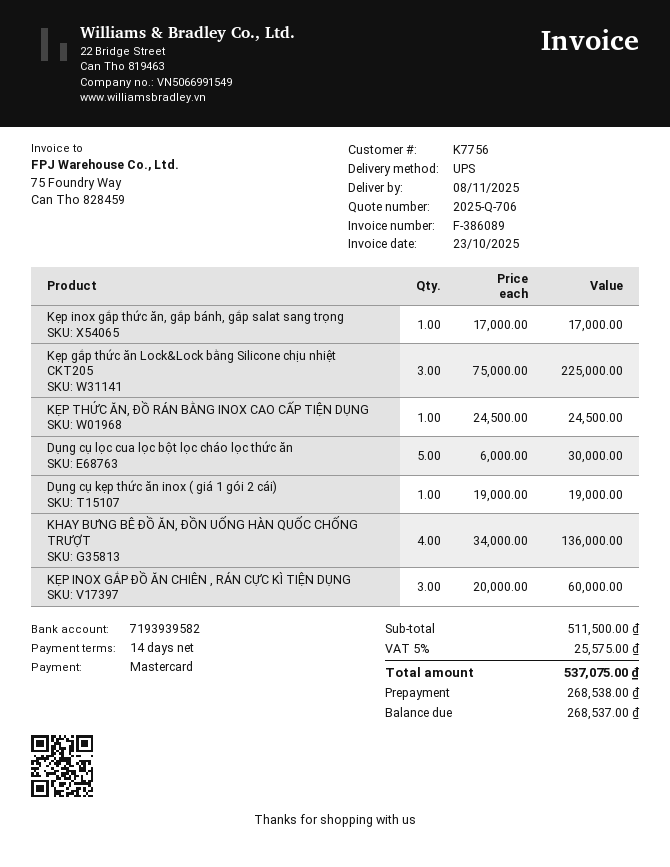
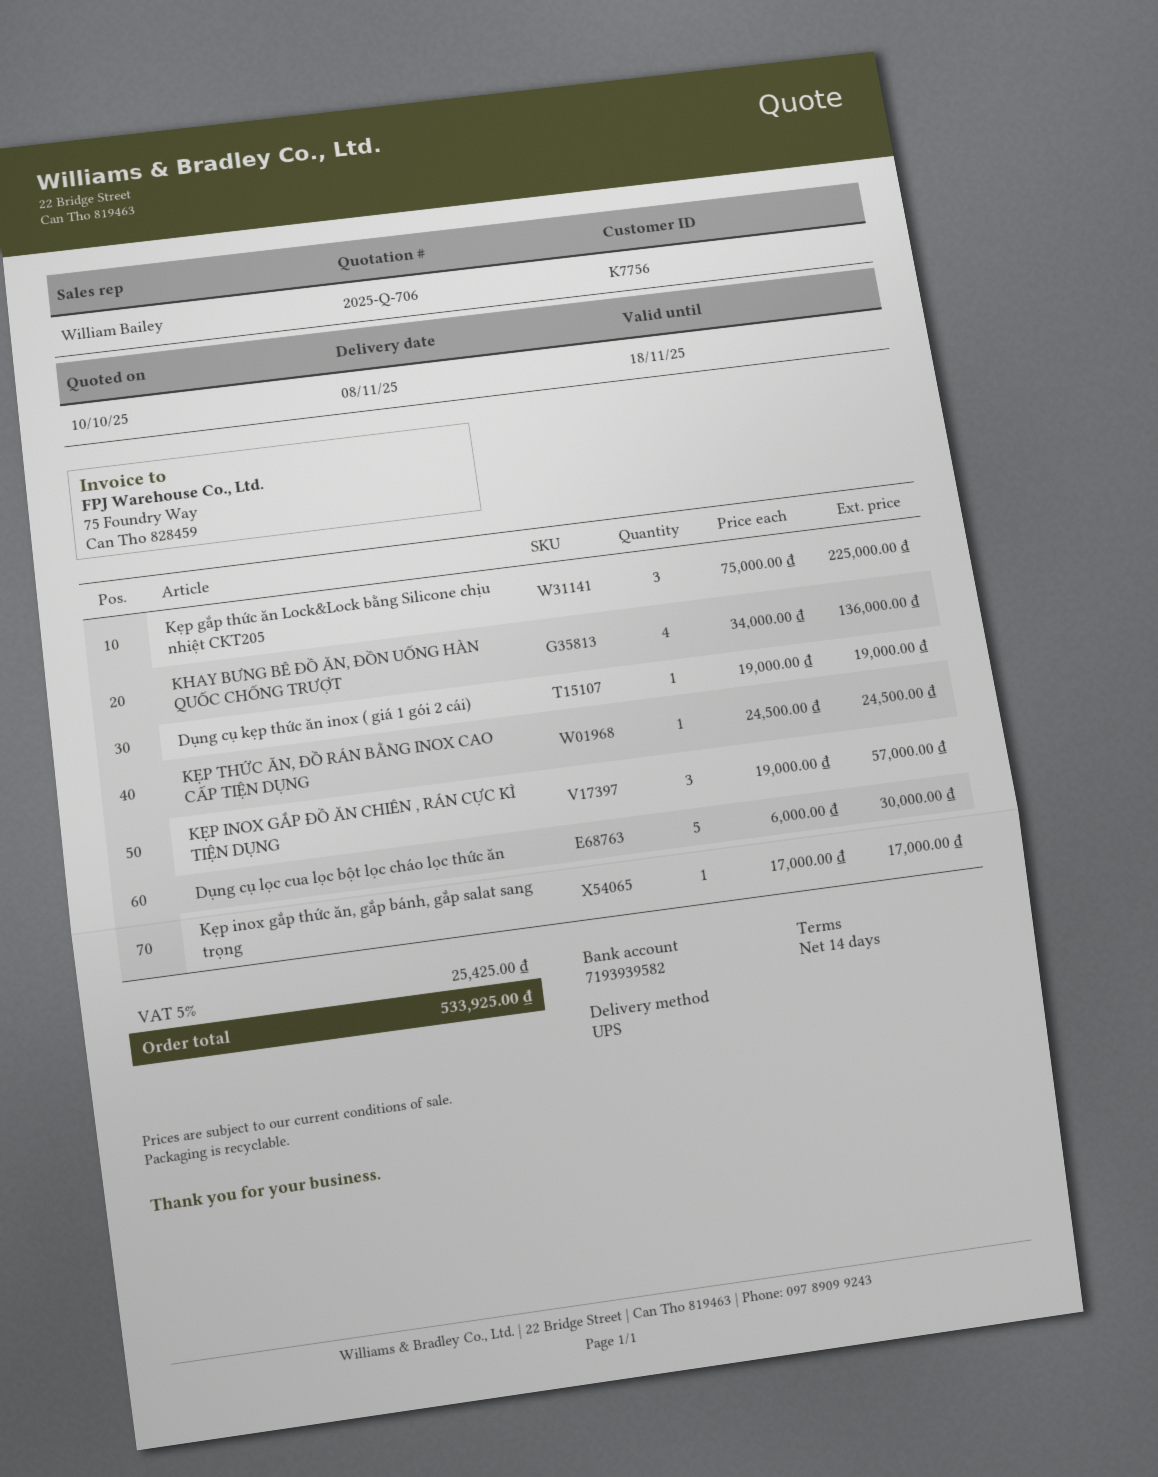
KẸP INOX GẮP ĐỒ ĂN CHIÊN , RÁN CỰC KÌ TIỆN DỤNG: 3 x 20000.00 = 60000.00 -> 3 x 19000.00 = 57000.00
tax: 5% = 25575.00 -> 5% = 25425.00
total: 537075.00 -> 533925.00

